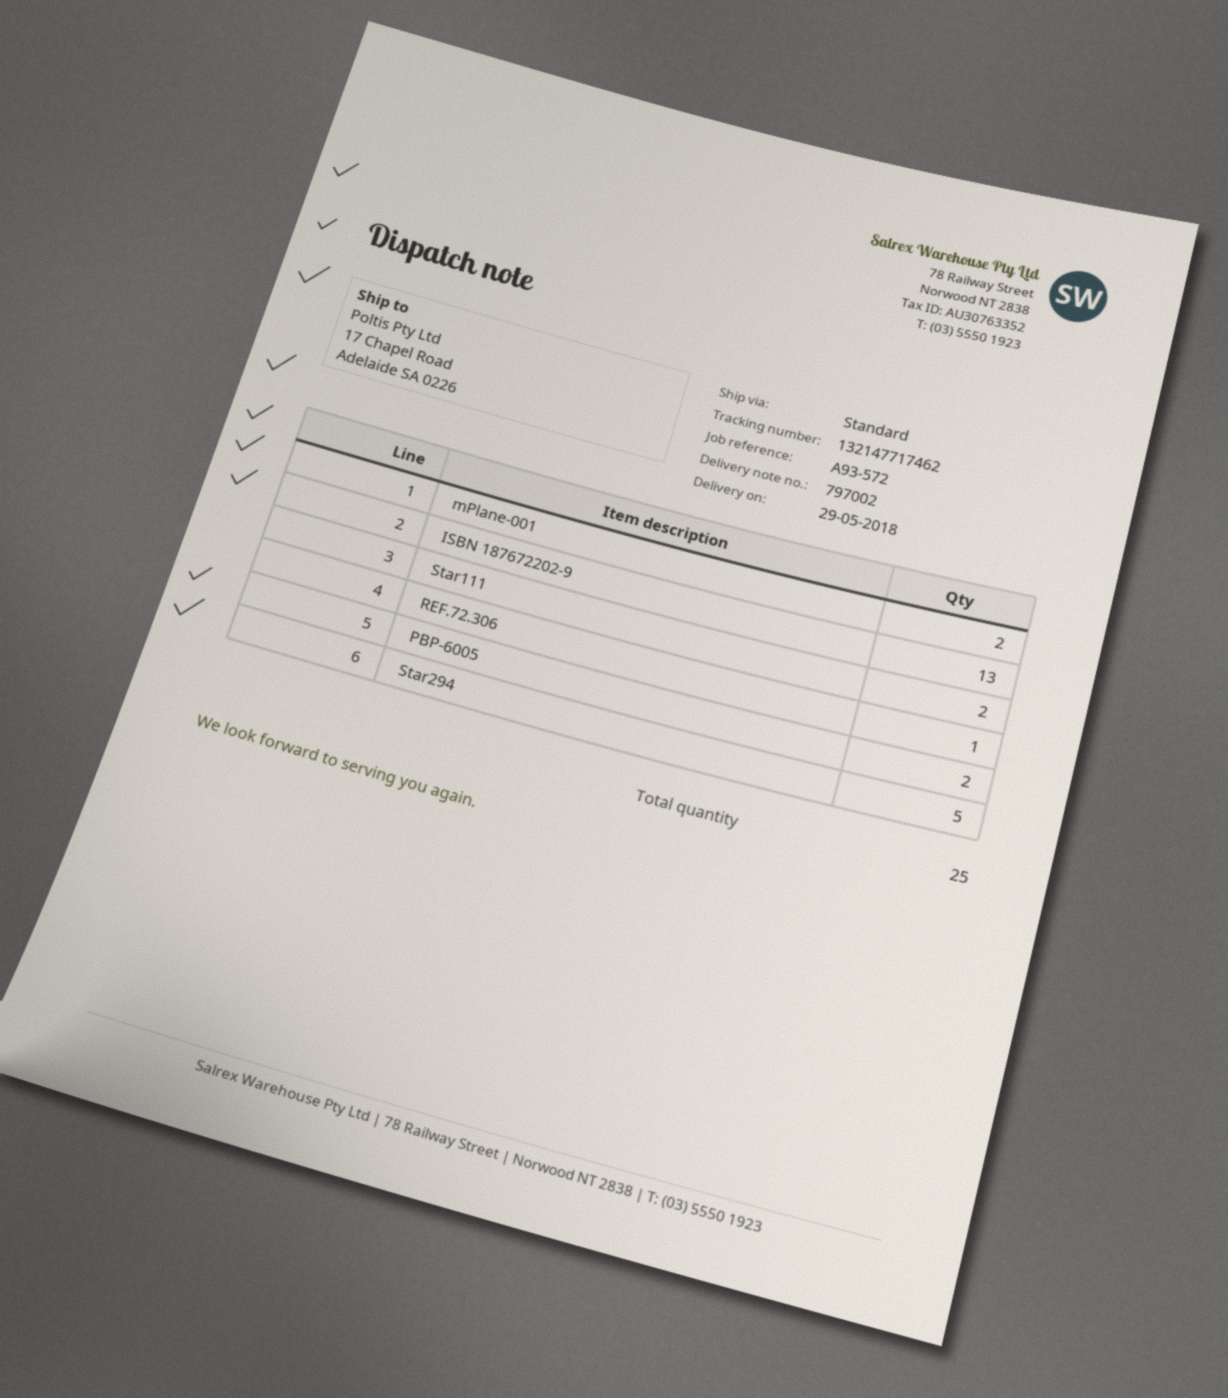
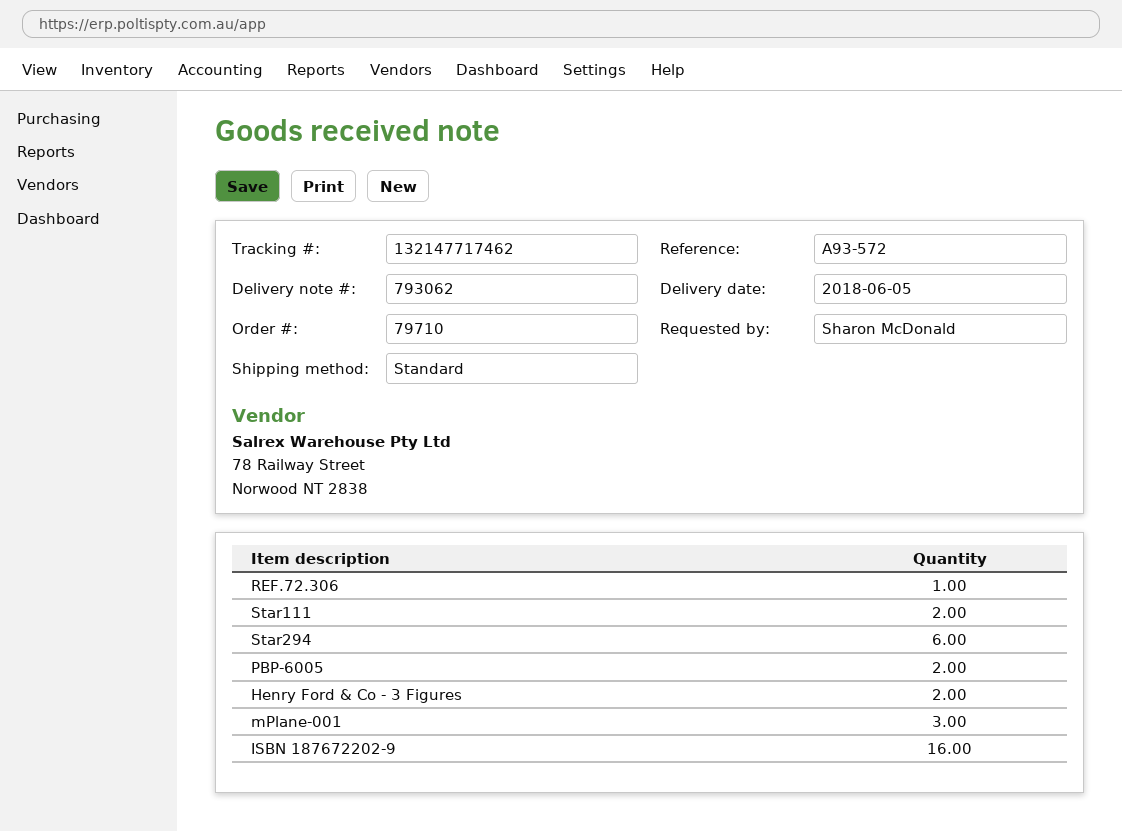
delivery note number: 797002 -> 793062
delivery date: 2018-05-29 -> 2018-06-05
mPlane-001: 2 -> 3
ISBN 187672202-9: 13 -> 16
Star294: 5 -> 6
Henry Ford & Co - 3 Figures: none -> 2

